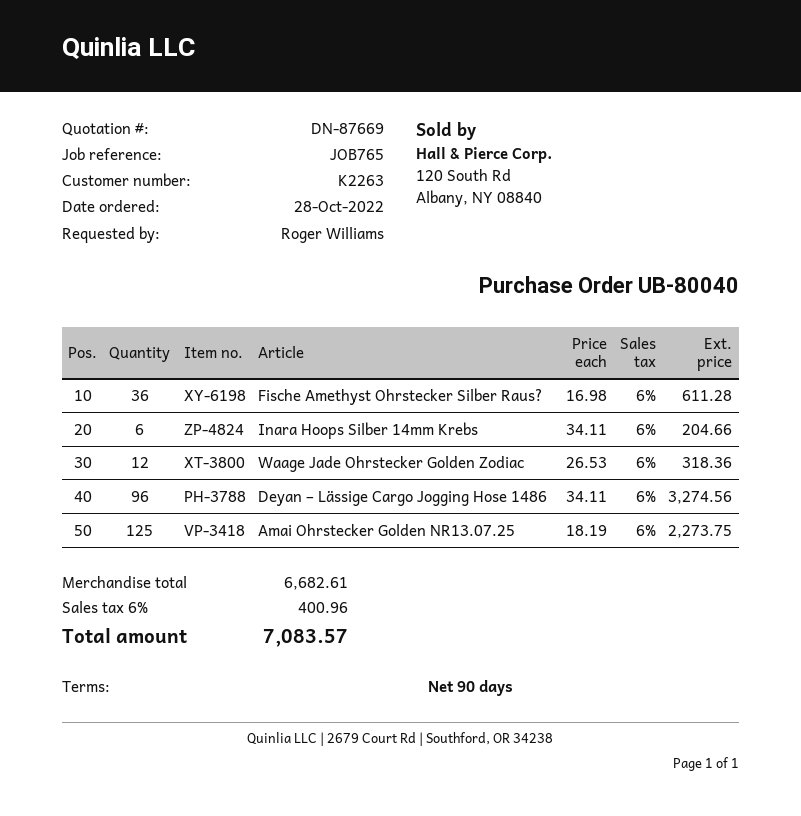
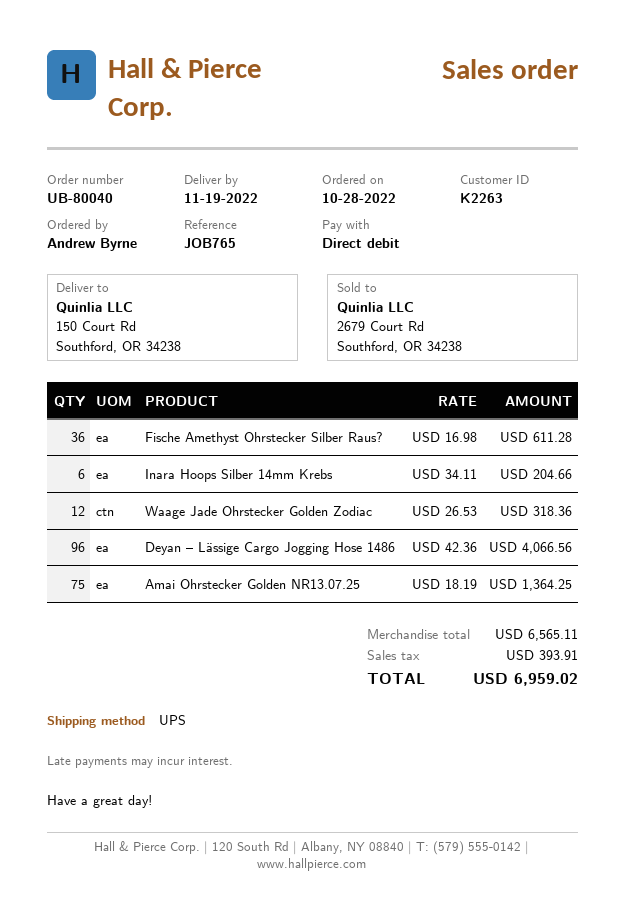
ordered by: Roger Williams -> Andrew Byrne
Deyan – Lässige Cargo Jogging Hose 1486: 96 x 34.11 = 3274.56 -> 96 x 42.36 = 4066.56
Amai Ohrstecker Golden NR13.07.25: 125 x 18.19 = 2273.75 -> 75 x 18.19 = 1364.25
subtotal: 6682.61 -> 6565.11
tax: 400.96 -> 393.91
total: 7083.57 -> 6959.02

